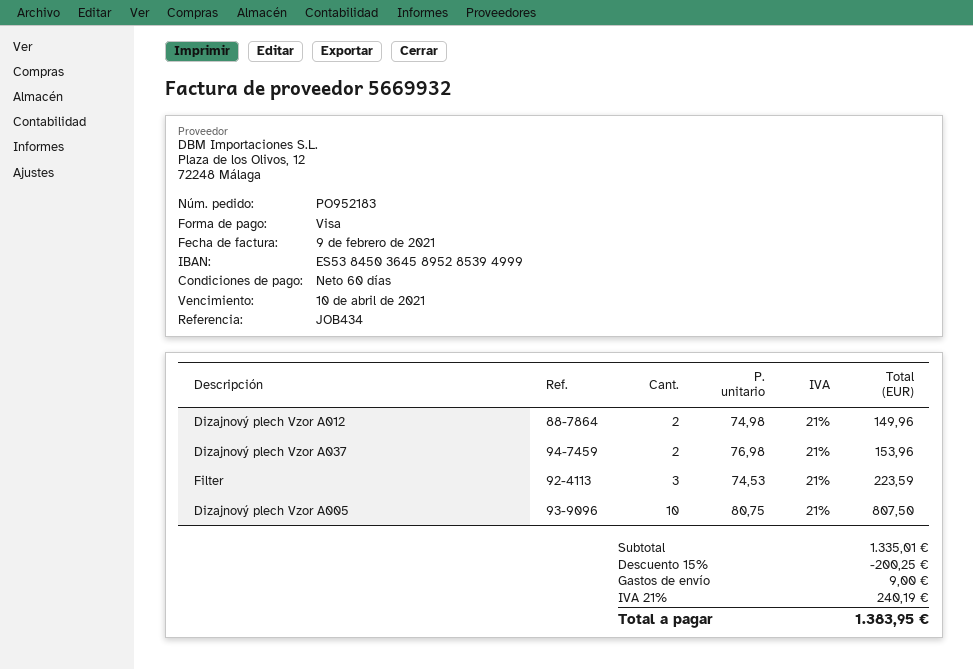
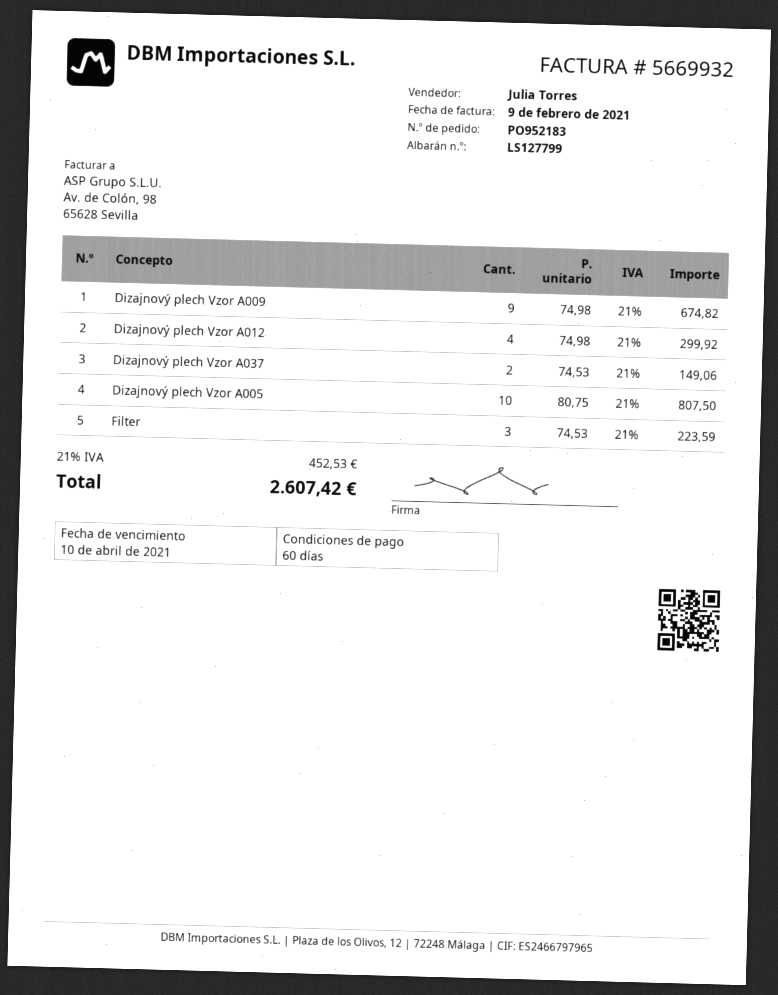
Dizajnový plech Vzor A012: 2 x 74.98 = 149.96 -> 4 x 74.98 = 299.92
Dizajnový plech Vzor A037: 2 x 76.98 = 153.96 -> 2 x 74.53 = 149.06
Dizajnový plech Vzor A009: none -> 9 x 74.98 = 674.82
discount: 15% = 200.25 -> none
shipping: 9.00 -> none
tax: 21% = 240.19 -> 21% = 452.53
total: 1383.95 -> 2607.42

